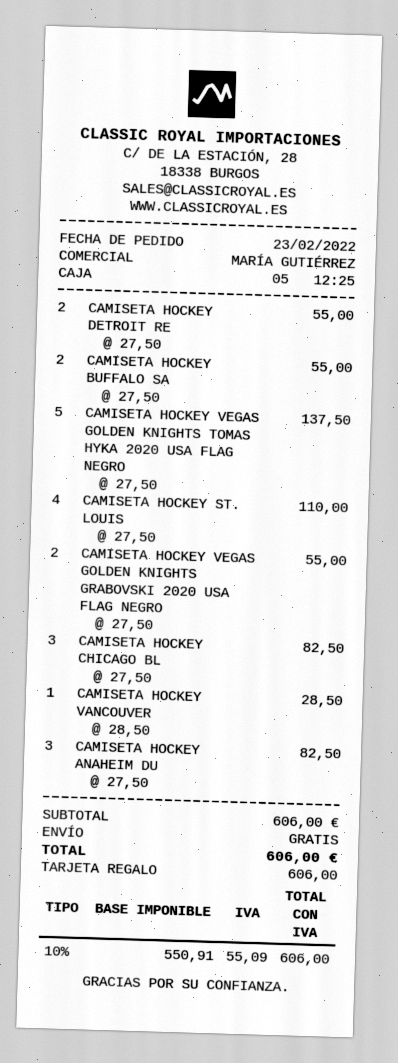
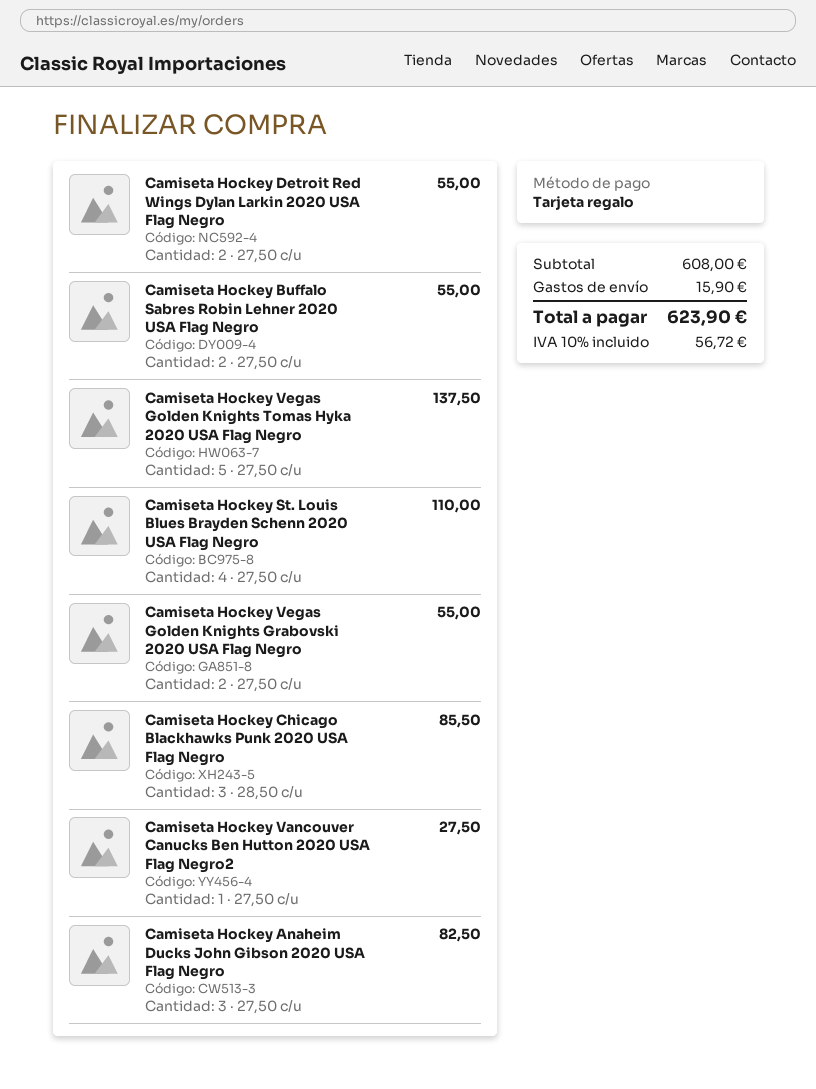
CAMISETA HOCKEY CHICAGO BL: 3 x 27.50 = 82.50 -> 3 x 28.50 = 85.50
CAMISETA HOCKEY VANCOUVER: 1 x 28.50 = 28.50 -> 1 x 27.50 = 27.50
subtotal: 606.00 -> 608.00
shipping: 0.00 -> 15.90
tax: 10% = 55.09 -> 10% = 56.72
total: 606.00 -> 623.90

